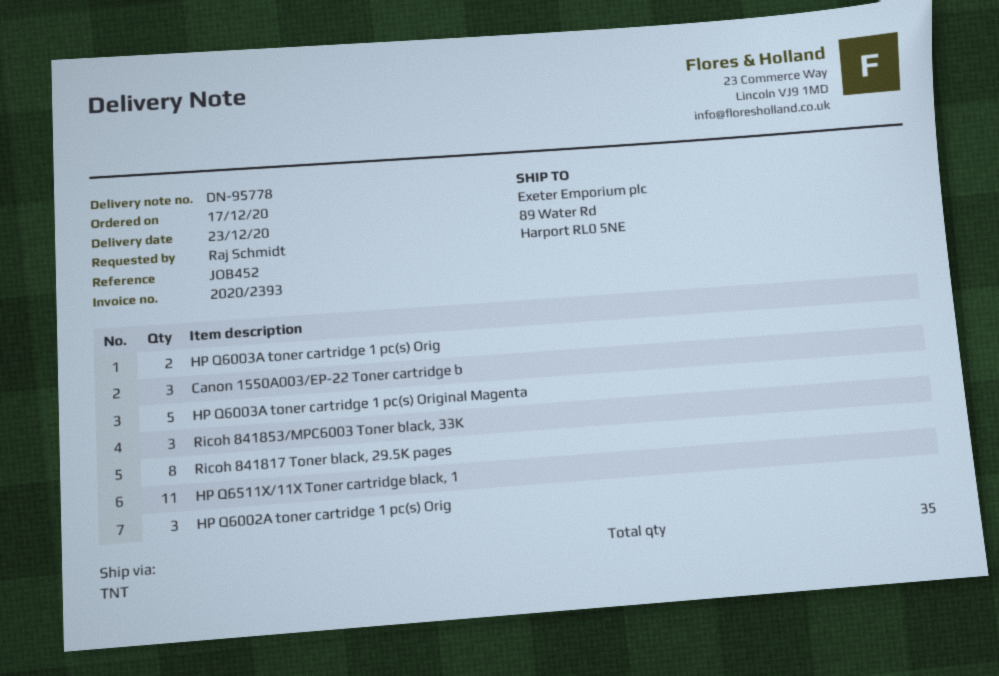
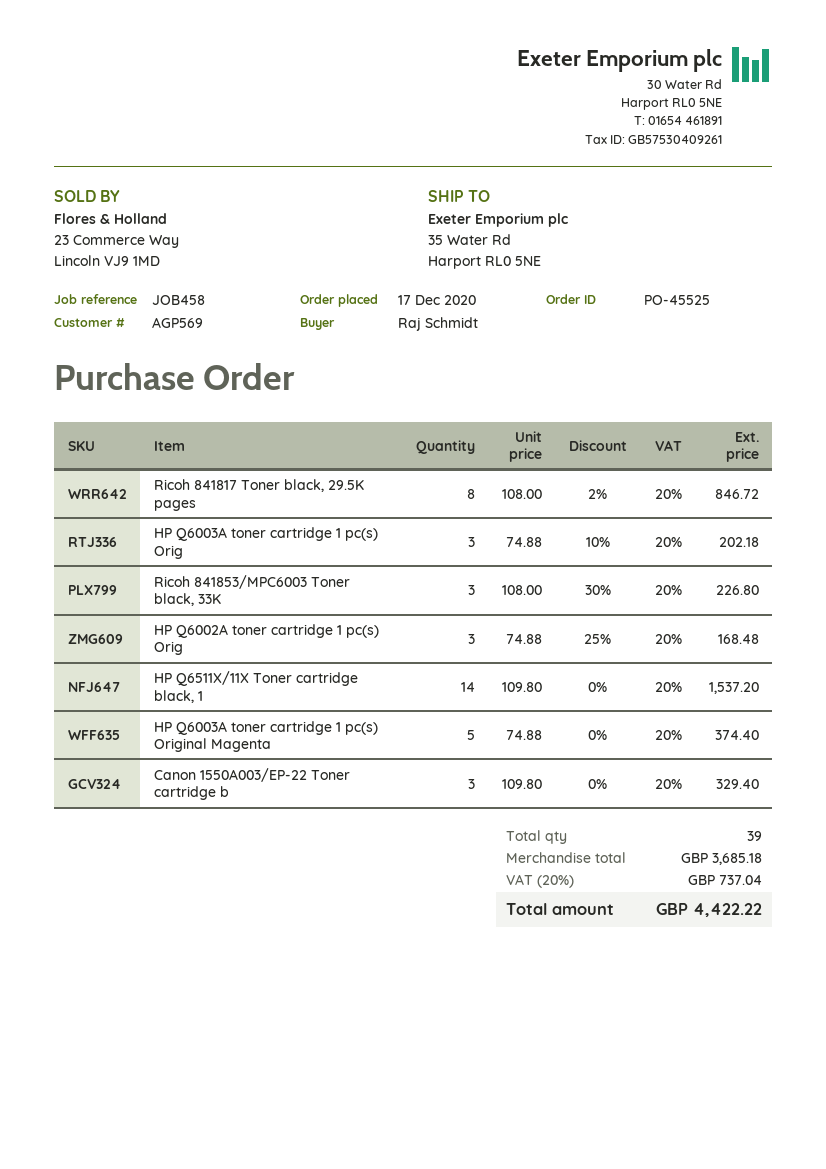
reference: JOB452 -> JOB458
ship to: 89 Water Rd, Harport RL0 5NE -> 35 Water Rd, Harport RL0 5NE
HP Q6003A toner cartridge 1 pc(s) Orig: 2 -> 3
HP Q6511X/11X Toner cartridge black, 1: 11 -> 14
total quantity: 35 -> 39

